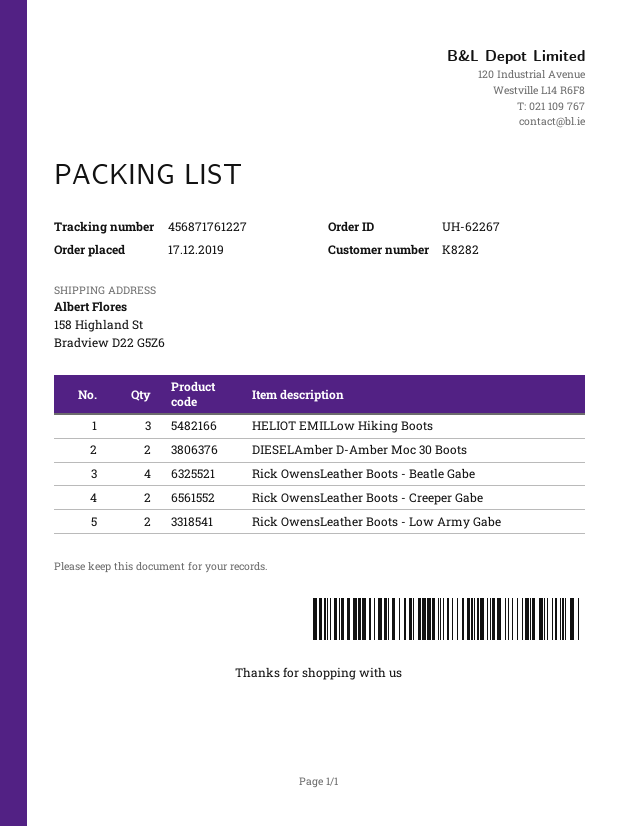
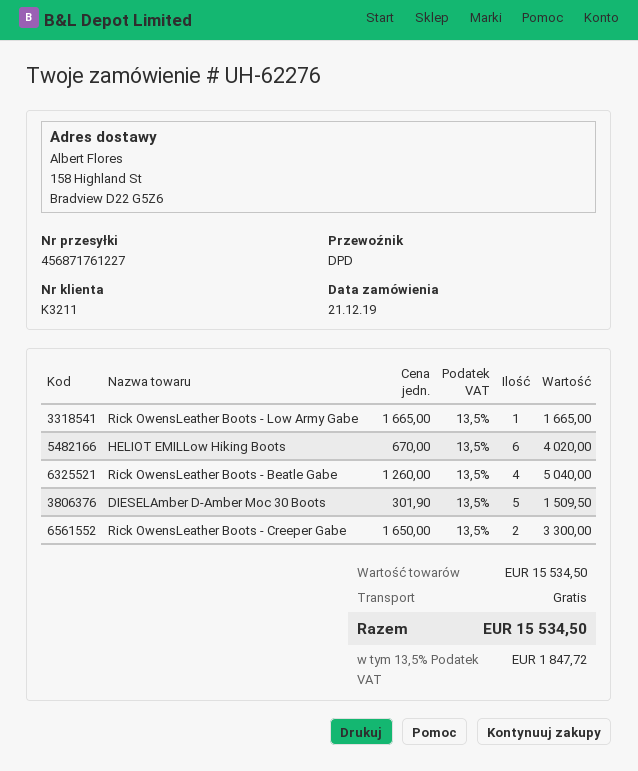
order number: UH-62267 -> UH-62276
order date: 2019-12-17 -> 2019-12-21
customer number: K8282 -> K3211
HELIOT EMILLow Hiking Boots: 3 -> 6
DIESELAmber D-Amber Moc 30 Boots: 2 -> 5
Rick OwensLeather Boots - Low Army Gabe: 2 -> 1

